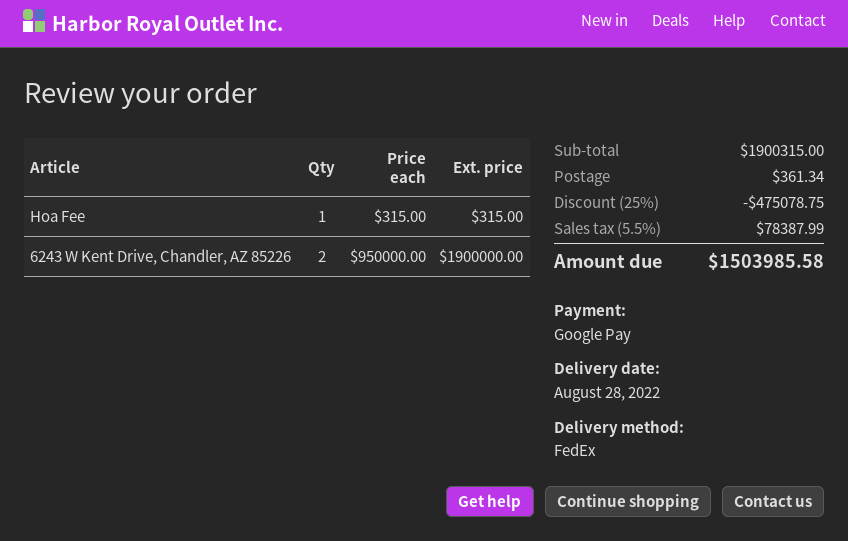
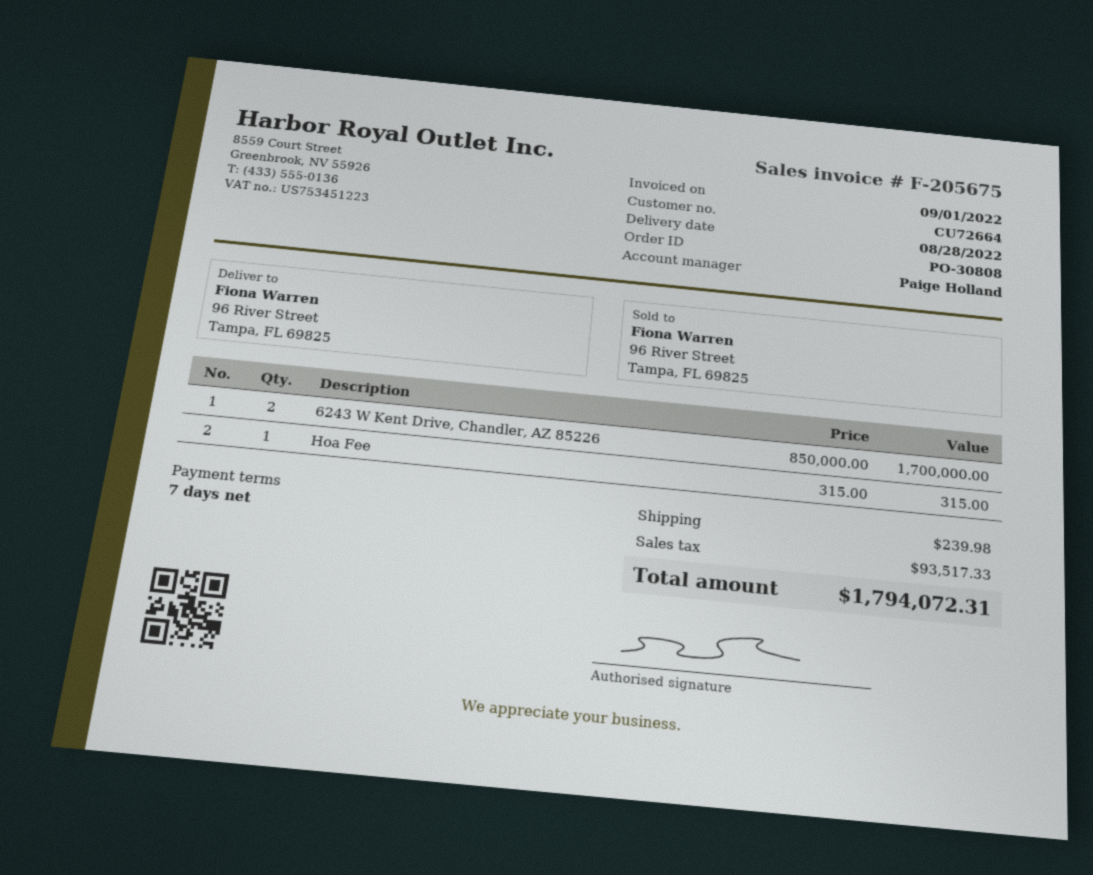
6243 W Kent Drive, Chandler, AZ 85226: 2 x 950000.00 = 1900000.00 -> 2 x 850000.00 = 1700000.00
discount: 25% = 475078.75 -> none
shipping: 361.34 -> 239.98
tax: 78387.99 -> 93517.33
total: 1503985.58 -> 1794072.31

